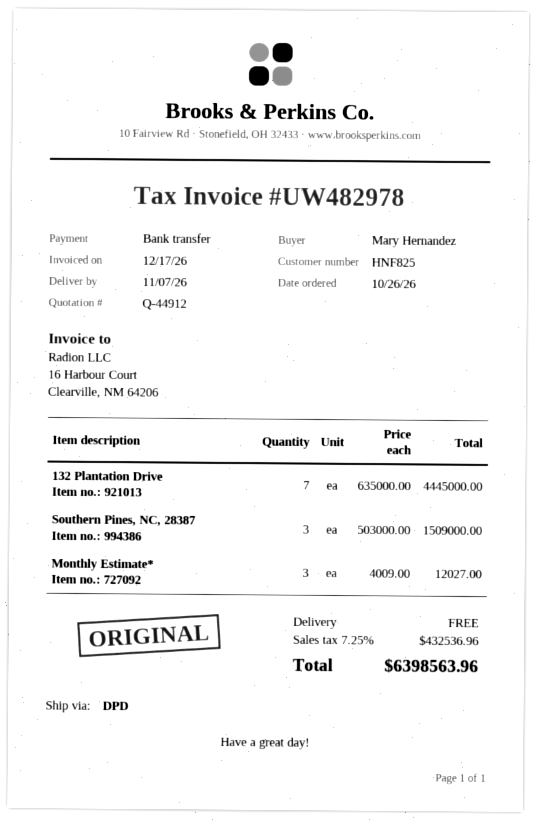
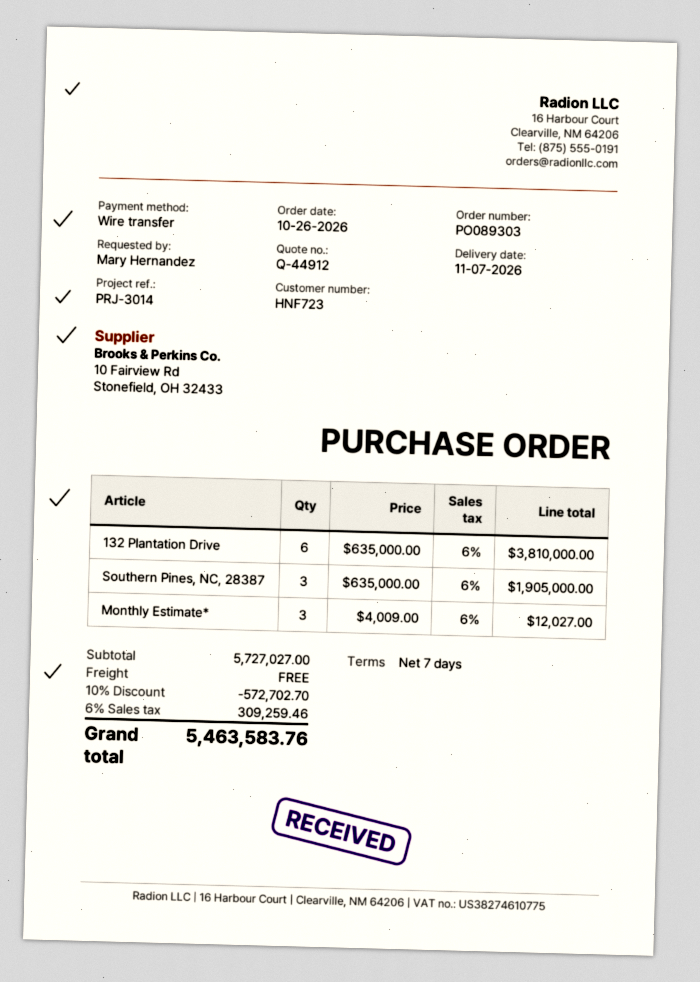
customer number: HNF825 -> HNF723
132 Plantation Drive: 7 x 635000.00 = 4445000.00 -> 6 x 635000.00 = 3810000.00
Southern Pines, NC, 28387: 3 x 503000.00 = 1509000.00 -> 3 x 635000.00 = 1905000.00
discount: none -> 10% = 572702.70
tax: 7.25% = 432536.96 -> 6% = 309259.46
total: 6398563.96 -> 5463583.76

